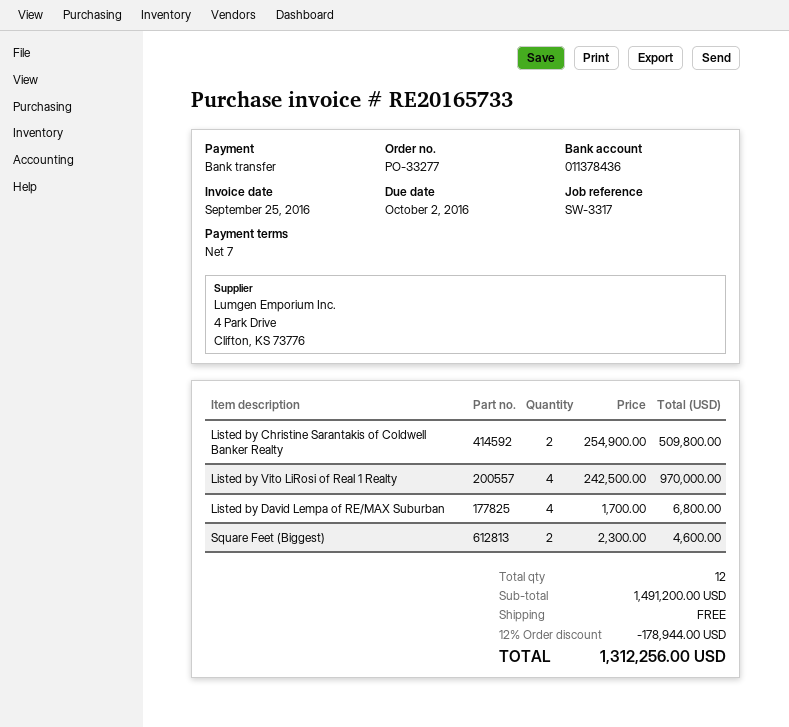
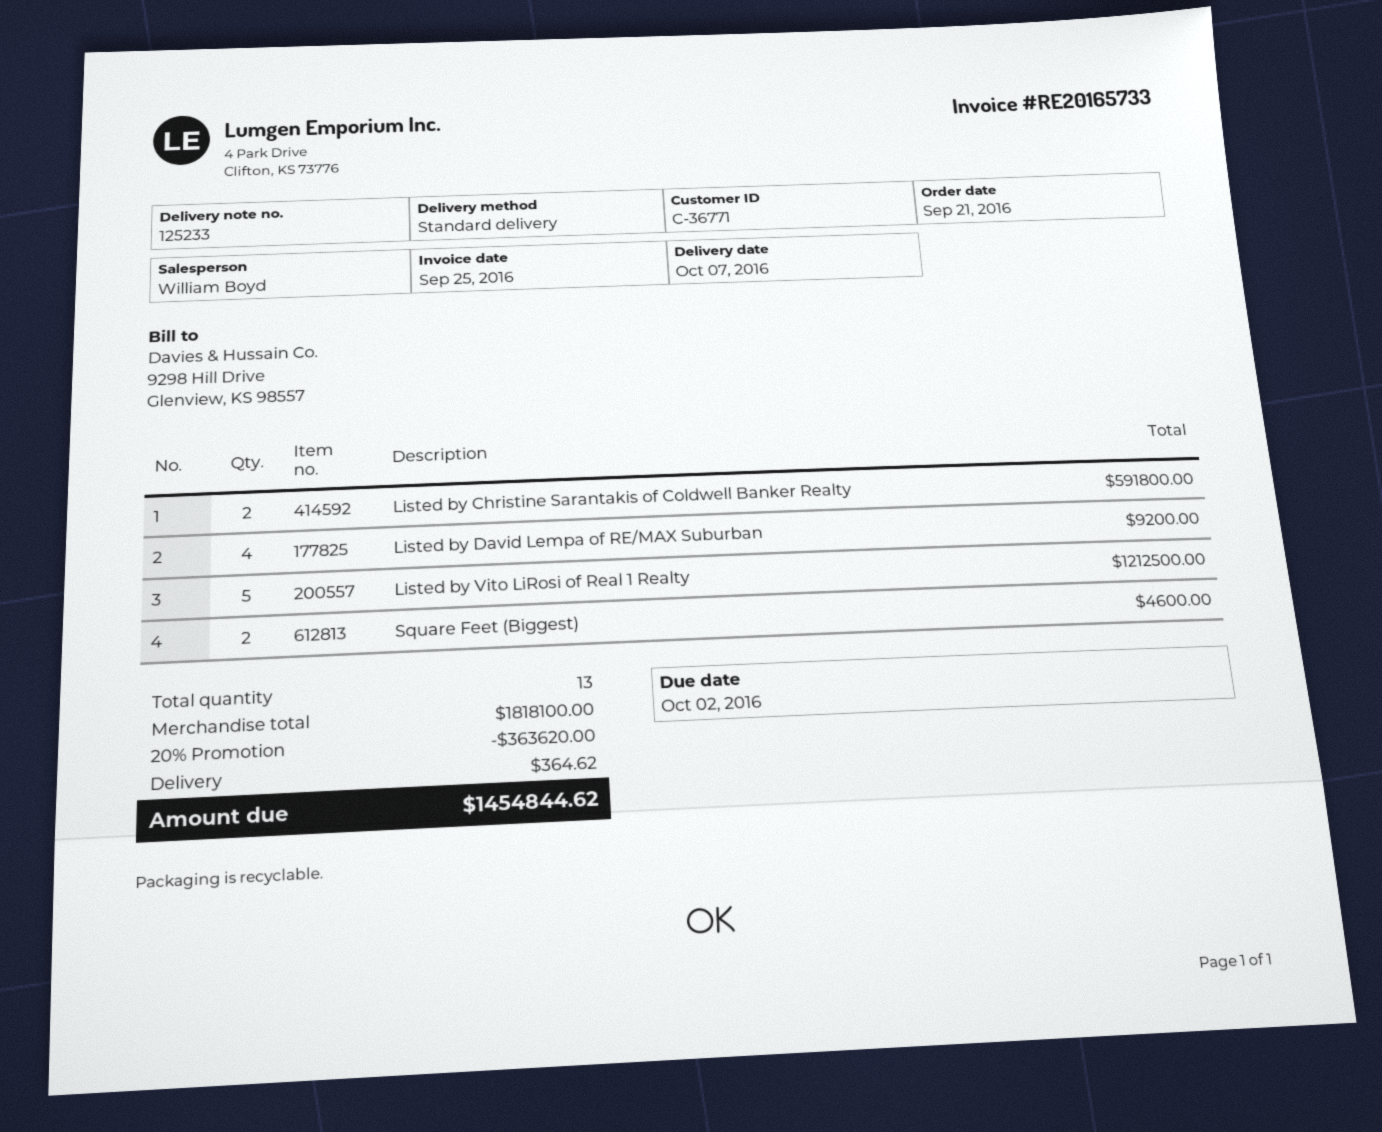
Listed by Christine Sarantakis of Coldwell Banker Realty: 2 for 509800.00 -> 2 for 591800.00
Listed by Vito LiRosi of Real 1 Realty: 4 for 970000.00 -> 5 for 1212500.00
Listed by David Lempa of RE/MAX Suburban: 4 for 6800.00 -> 4 for 9200.00
total quantity: 12 -> 13
subtotal: 1491200.00 -> 1818100.00
discount: 12% = 178944.00 -> 20% = 363620.00
shipping: 0.00 -> 364.62
total: 1312256.00 -> 1454844.62

